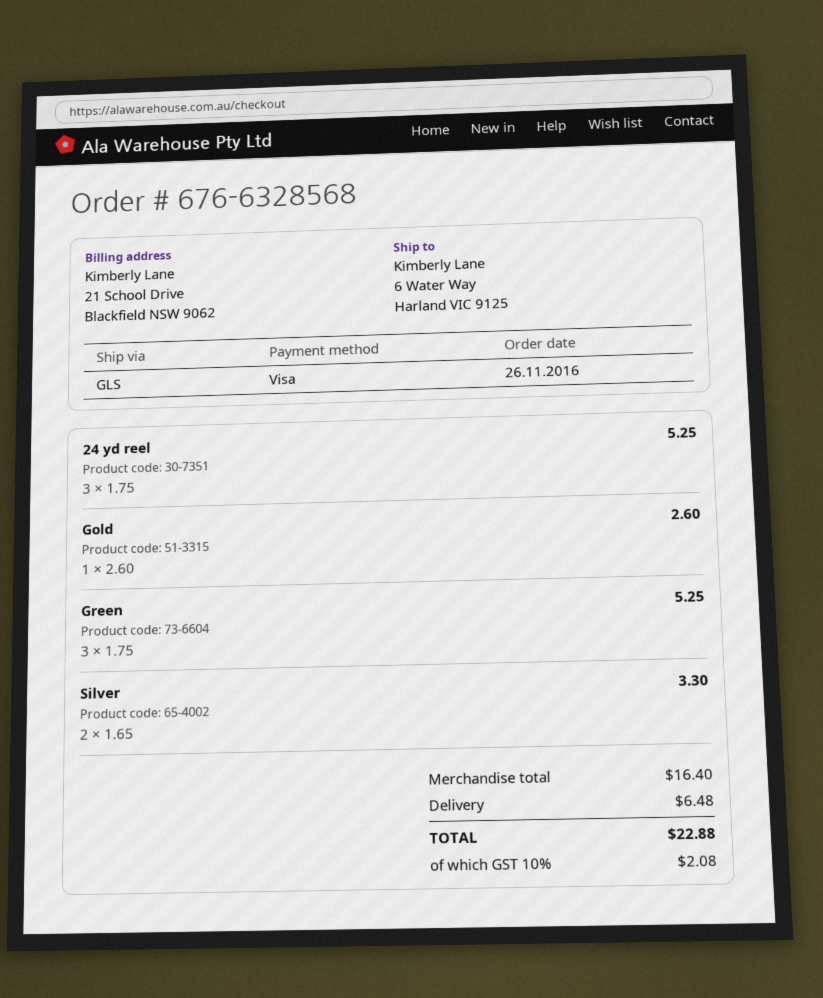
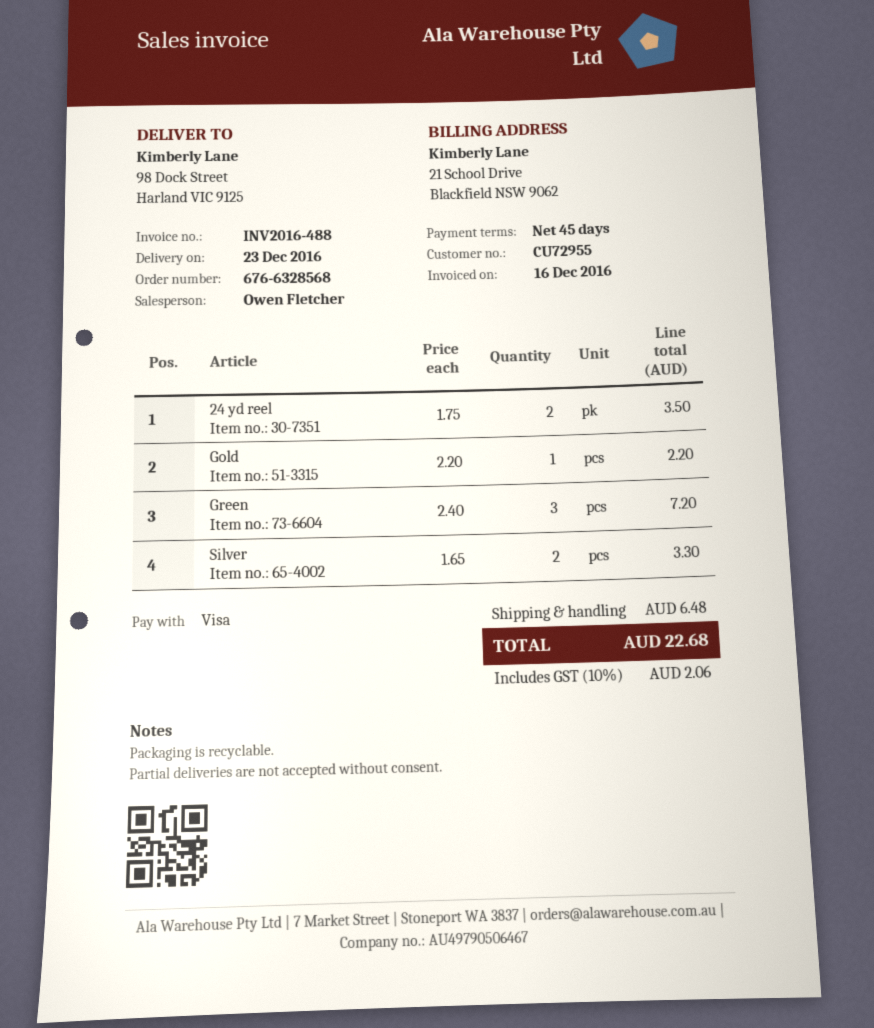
ship to: 6 Water Way, Harland VIC 9125 -> 98 Dock Street, Harland VIC 9125
24 yd reel: 3 x 1.75 = 5.25 -> 2 x 1.75 = 3.50
Gold: 1 x 2.60 = 2.60 -> 1 x 2.20 = 2.20
Green: 3 x 1.75 = 5.25 -> 3 x 2.40 = 7.20
tax: 10% = 2.08 -> 10% = 2.06
total: 22.88 -> 22.68

